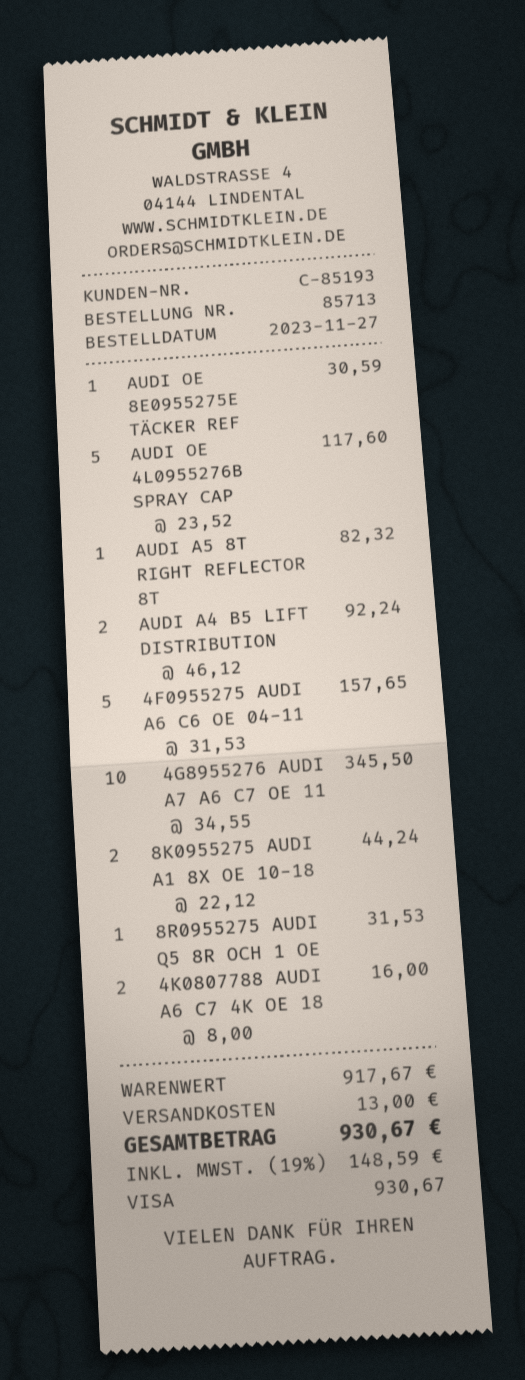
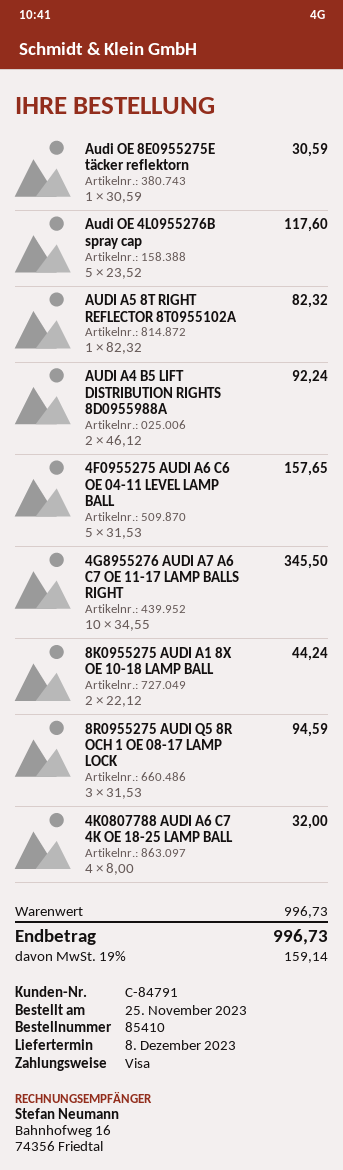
order number: 85713 -> 85410
order date: 2023-11-27 -> 2023-11-25
customer number: C-85193 -> C-84791
8R0955275 AUDI Q5 8R OCH 1 OE: 1 x 31.53 = 31.53 -> 3 x 31.53 = 94.59
4K0807788 AUDI A6 C7 4K OE 18: 2 x 8.00 = 16.00 -> 4 x 8.00 = 32.00
subtotal: 917.67 -> 996.73
shipping: 13.00 -> none
tax: 19% = 148.59 -> 19% = 159.14
total: 930.67 -> 996.73

